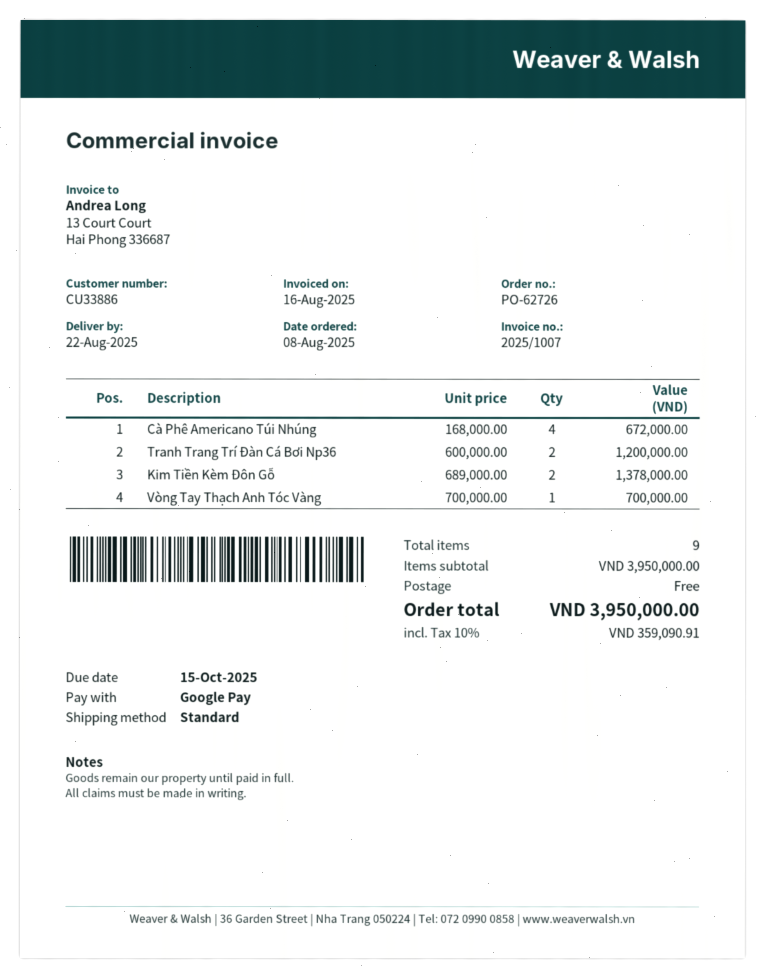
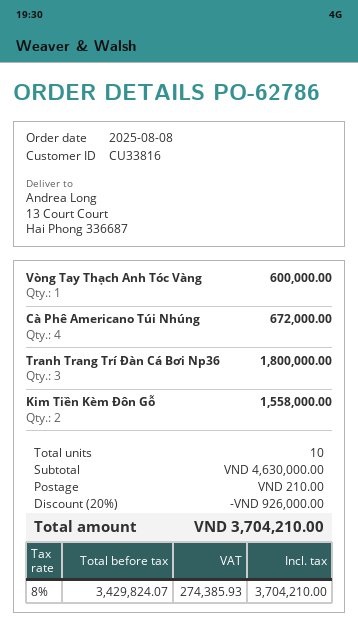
order number: PO-62726 -> PO-62786
customer number: CU33886 -> CU33816
Tranh Trang Trí Đàn Cá Bơi Np36: 2 for 1200000.00 -> 3 for 1800000.00
Kim Tiền Kèm Đôn Gỗ: 2 for 1378000.00 -> 2 for 1558000.00
Vòng Tay Thạch Anh Tóc Vàng: 1 for 700000.00 -> 1 for 600000.00
total quantity: 9 -> 10
subtotal: 3950000.00 -> 4630000.00
discount: none -> 20% = 926000.00
shipping: 0.00 -> 210.00
tax: 10% = 359090.91 -> 8% = 274385.93
total: 3950000.00 -> 3704210.00

